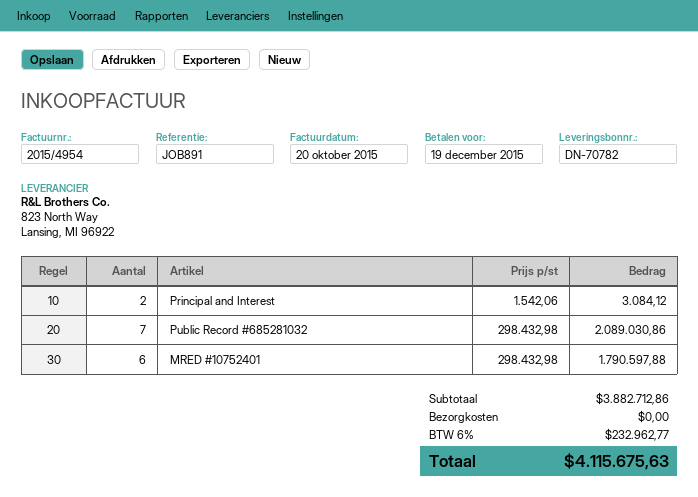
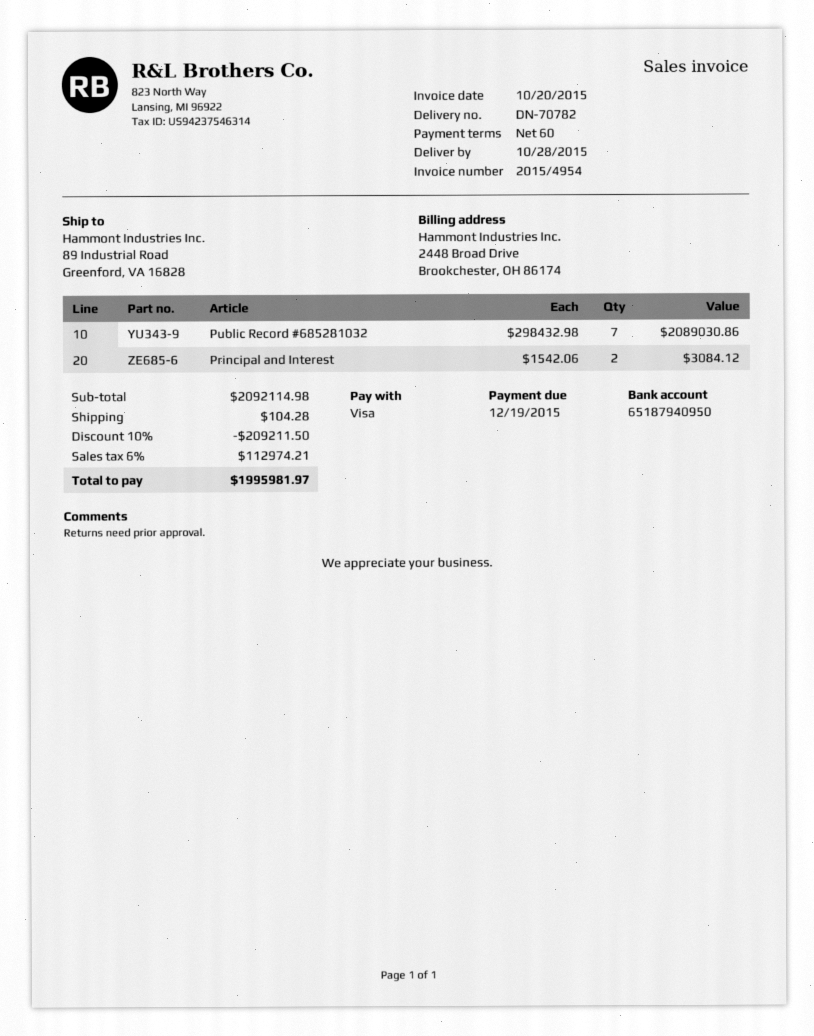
MRED #10752401: 6 x 298432.98 = 1790597.88 -> none
subtotal: 3882712.86 -> 2092114.98
discount: none -> 10% = 209211.50
shipping: 0.00 -> 104.28
tax: 6% = 232962.77 -> 6% = 112974.21
total: 4115675.63 -> 1995981.97

